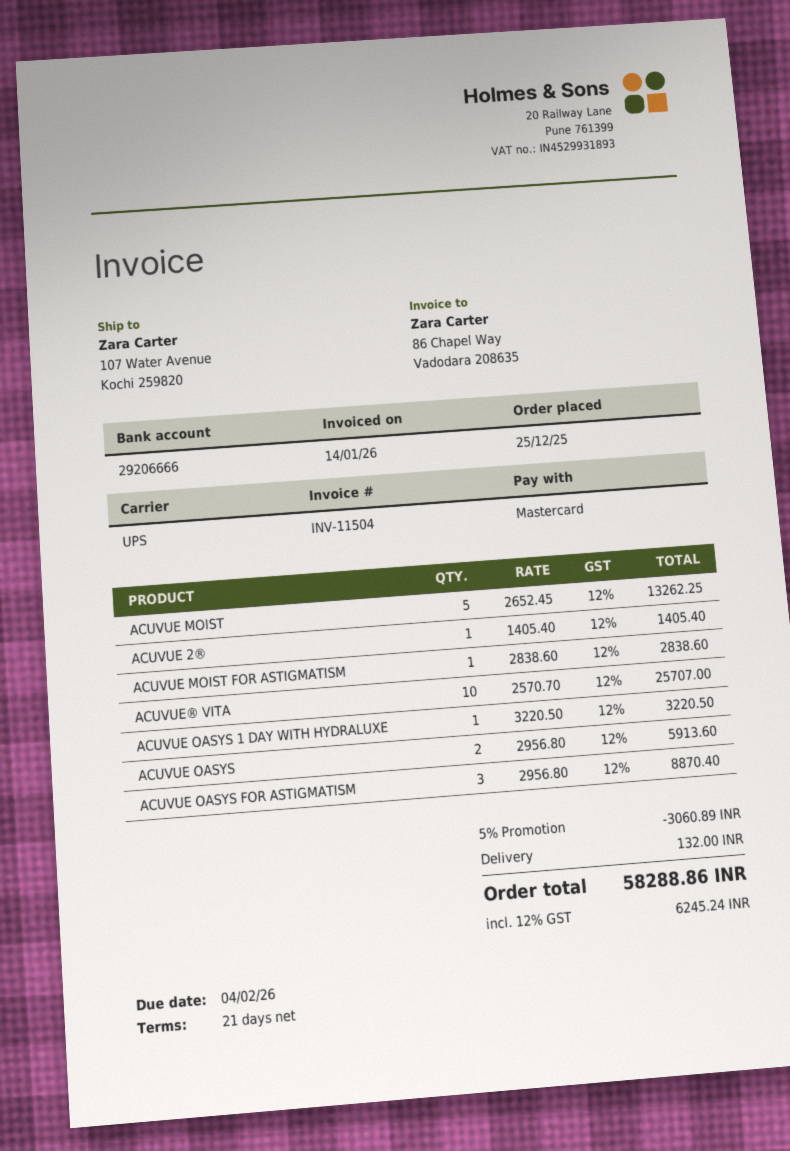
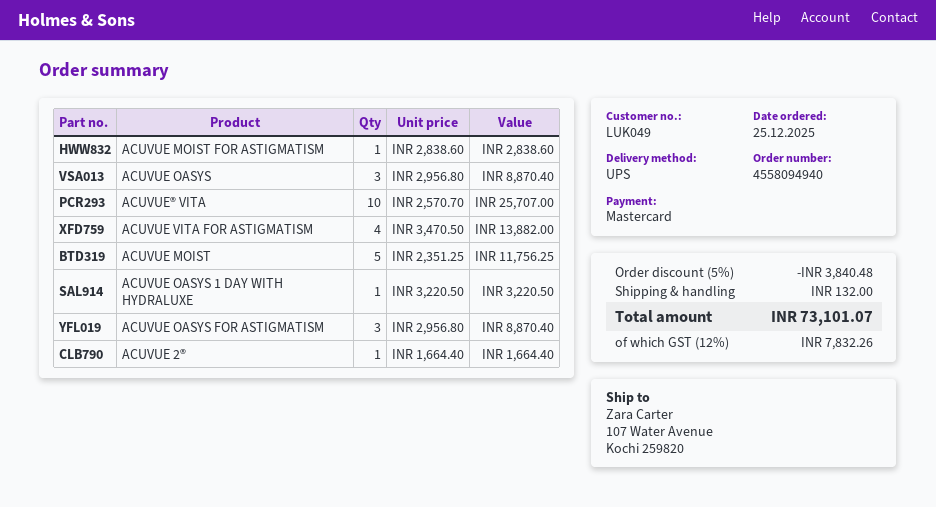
ACUVUE MOIST: 5 x 2652.45 = 13262.25 -> 5 x 2351.25 = 11756.25
ACUVUE 2®: 1 x 1405.40 = 1405.40 -> 1 x 1664.40 = 1664.40
ACUVUE OASYS: 2 x 2956.80 = 5913.60 -> 3 x 2956.80 = 8870.40
ACUVUE VITA FOR ASTIGMATISM: none -> 4 x 3470.50 = 13882.00
discount: 5% = 3060.89 -> 5% = 3840.48
tax: 12% = 6245.24 -> 12% = 7832.26
total: 58288.86 -> 73101.07

